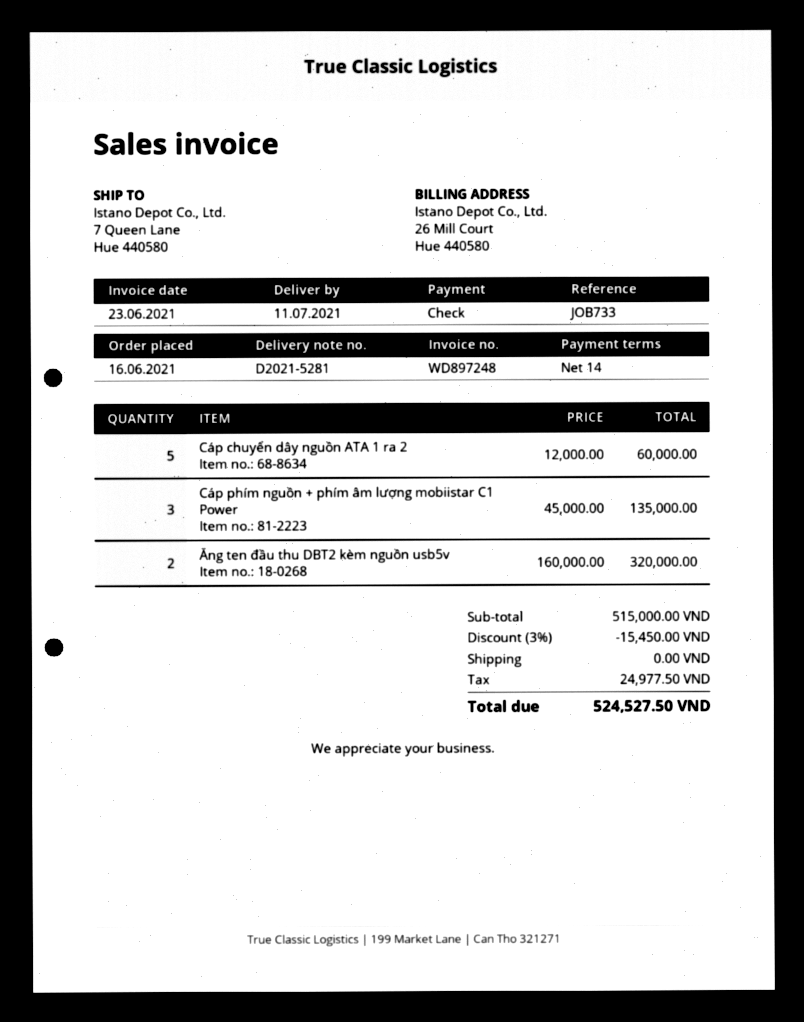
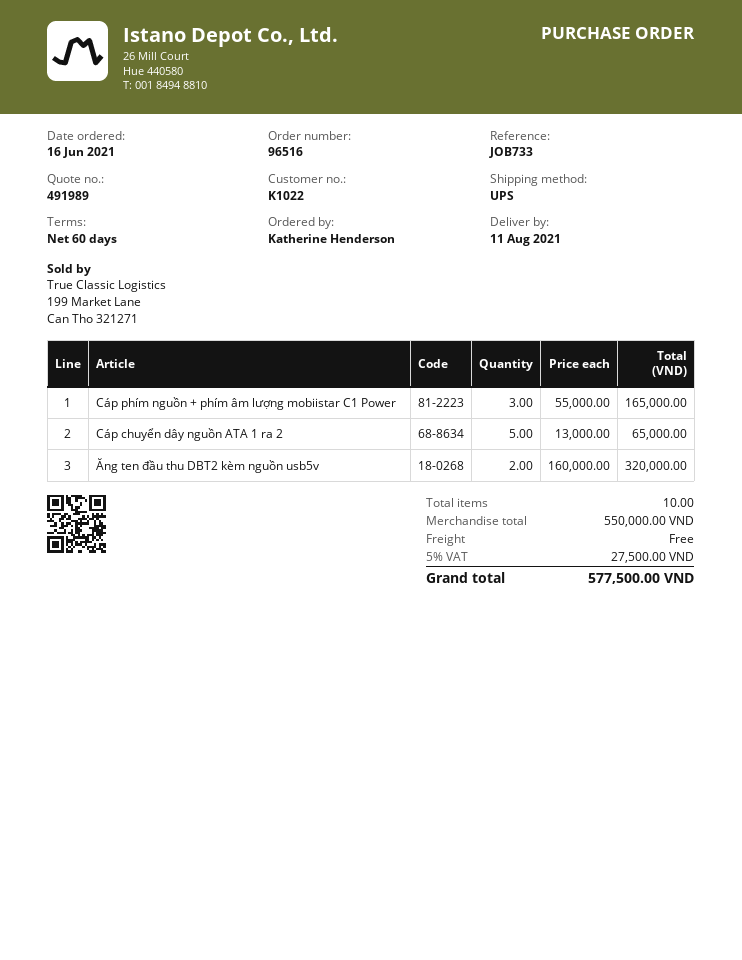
delivery date: 2021-07-11 -> 2021-08-11
payment terms: 14 days -> 60 days
Cáp chuyển dây nguồn ATA 1 ra 2: 5 x 12000.00 = 60000.00 -> 5 x 13000.00 = 65000.00
Cáp phím nguồn + phím âm lượng mobiistar C1 Power: 3 x 45000.00 = 135000.00 -> 3 x 55000.00 = 165000.00
subtotal: 515000.00 -> 550000.00
discount: 3% = 15450.00 -> none
tax: 24977.50 -> 27500.00
total: 524527.50 -> 577500.00

